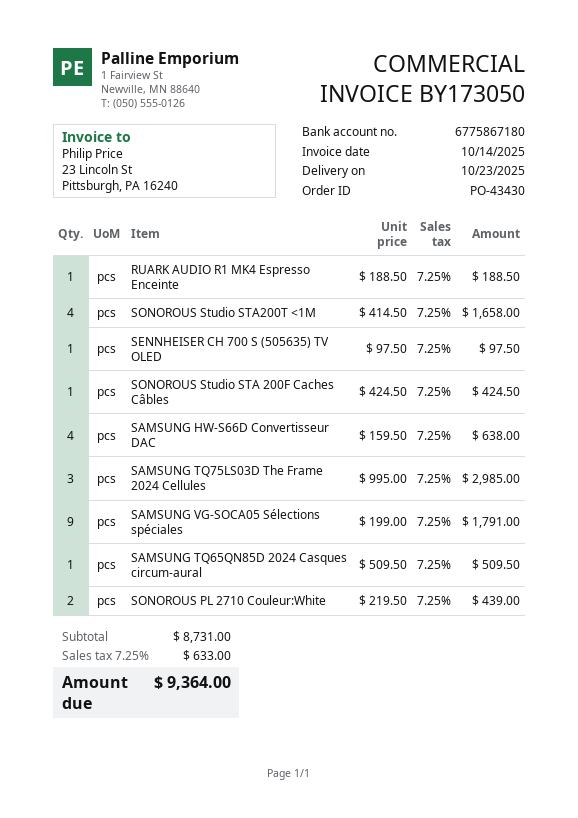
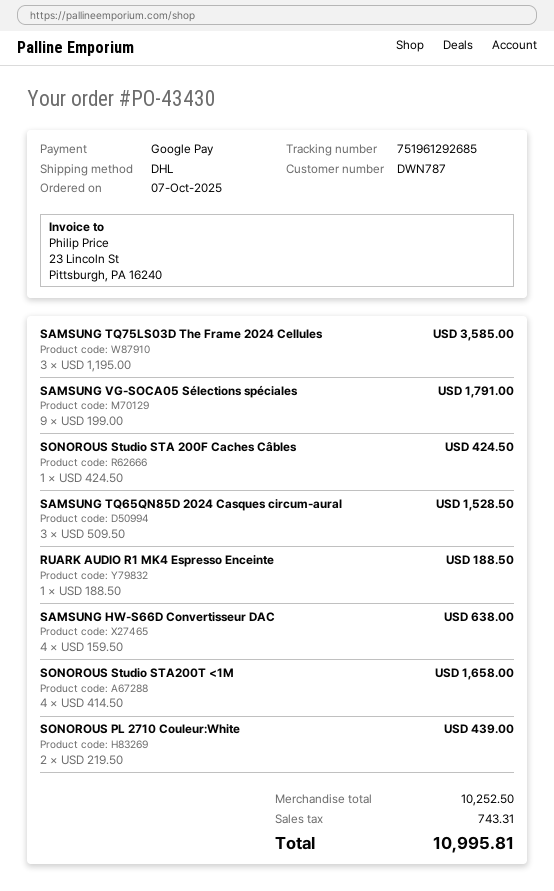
SENNHEISER CH 700 S (505635) TV OLED: 1 x 97.50 = 97.50 -> none
SAMSUNG TQ75LS03D The Frame 2024 Cellules: 3 x 995.00 = 2985.00 -> 3 x 1195.00 = 3585.00
SAMSUNG TQ65QN85D 2024 Casques circum-aural: 1 x 509.50 = 509.50 -> 3 x 509.50 = 1528.50
subtotal: 8731.00 -> 10252.50
tax: 633.00 -> 743.31
total: 9364.00 -> 10995.81

